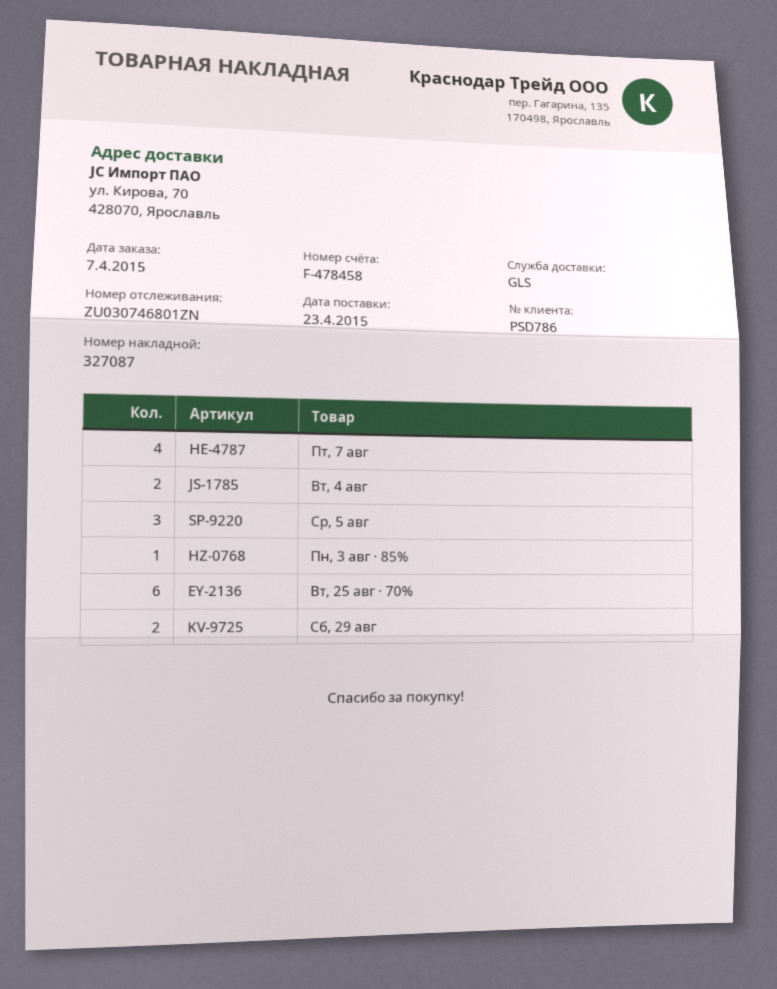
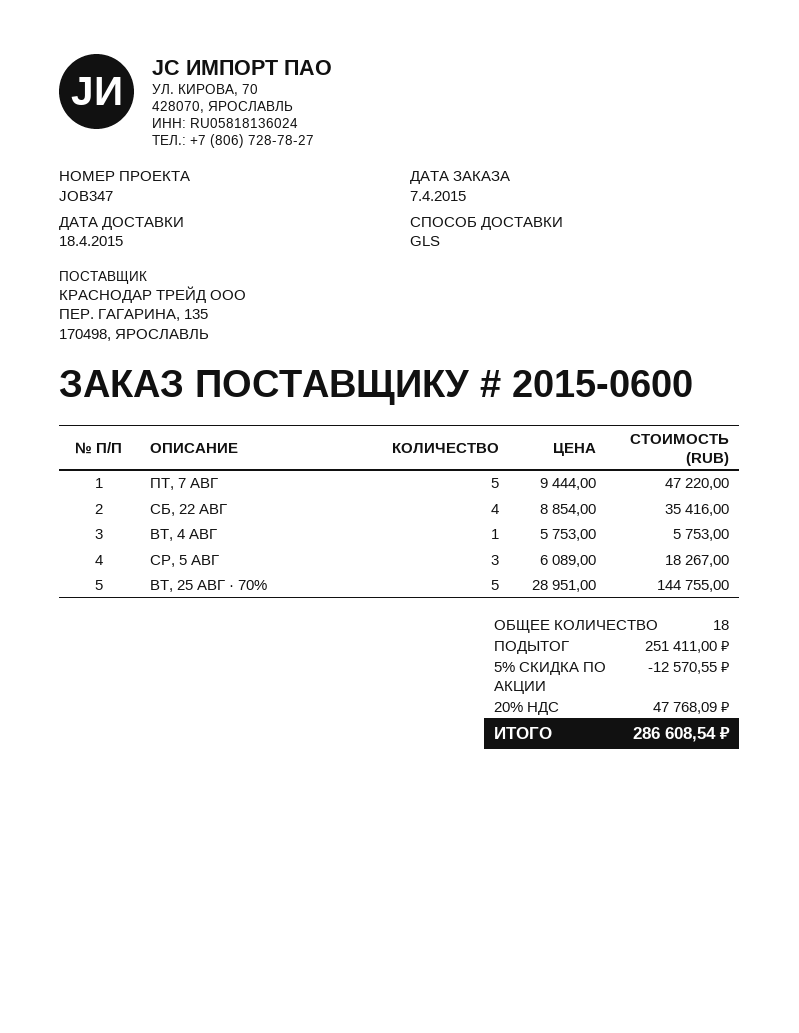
delivery date: 2015-04-23 -> 2015-04-18
Пт, 7 авг: 4 -> 5
Вт, 4 авг: 2 -> 1
Пн, 3 авг · 85%: 1 -> none
Вт, 25 авг · 70%: 6 -> 5
Сб, 29 авг: 2 -> none
СБ, 22 АВГ: none -> 4

